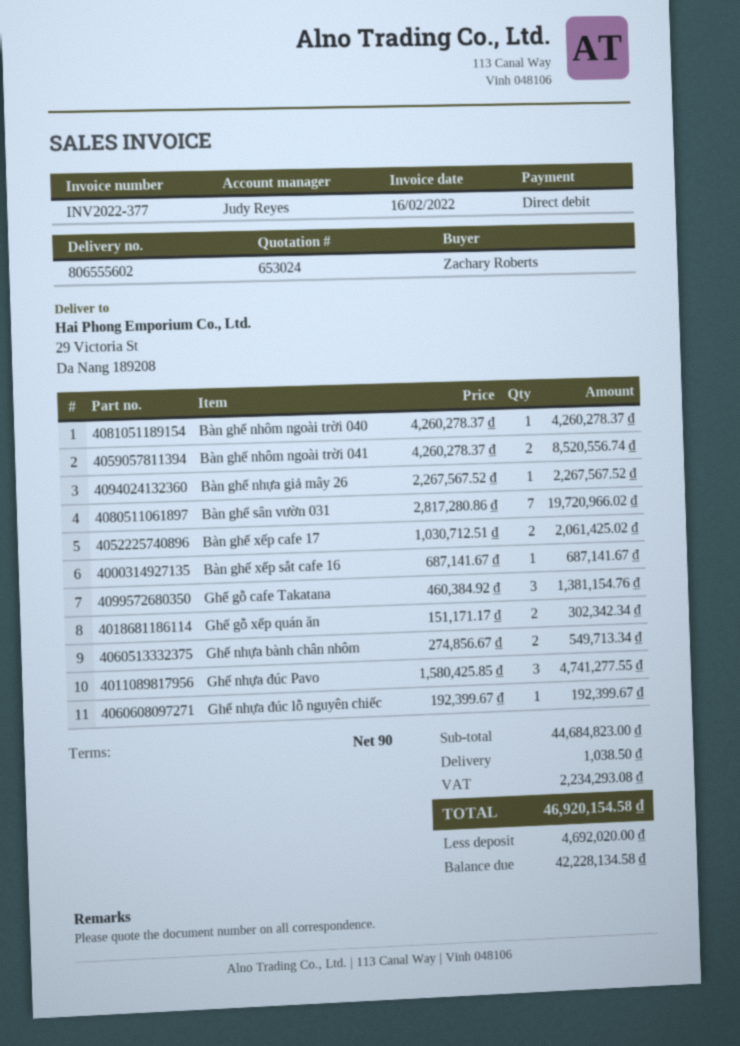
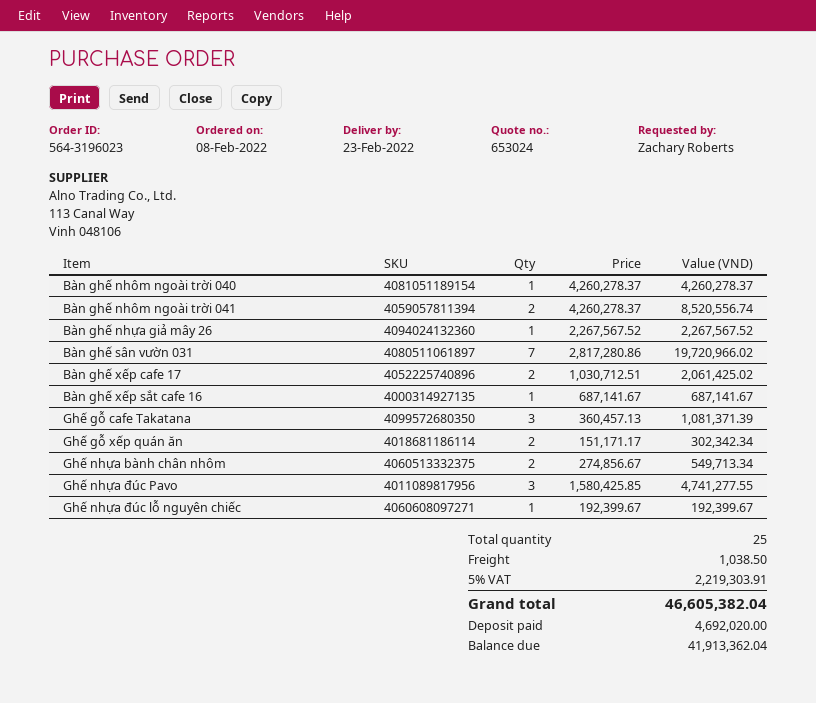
Ghế gỗ cafe Takatana: 3 x 460384.92 = 1381154.76 -> 3 x 360457.13 = 1081371.39
tax: 2234293.08 -> 2219303.91
total: 46920154.58 -> 46605382.04
balance: 42228134.58 -> 41913362.04

